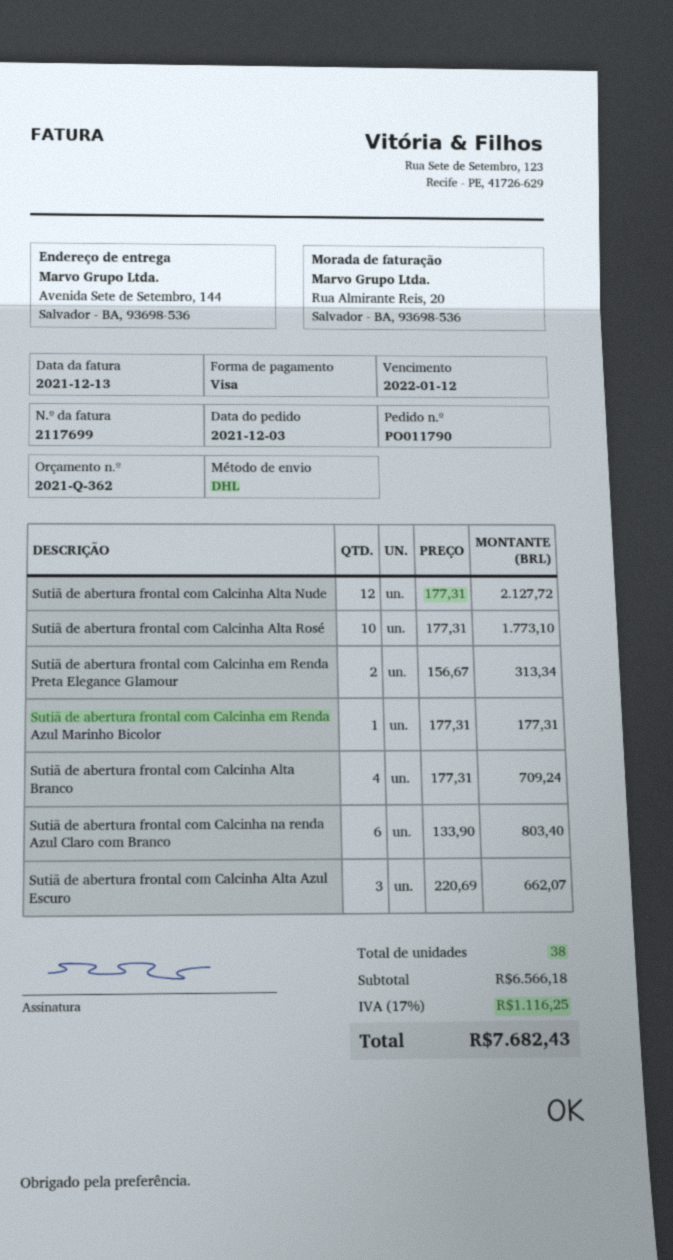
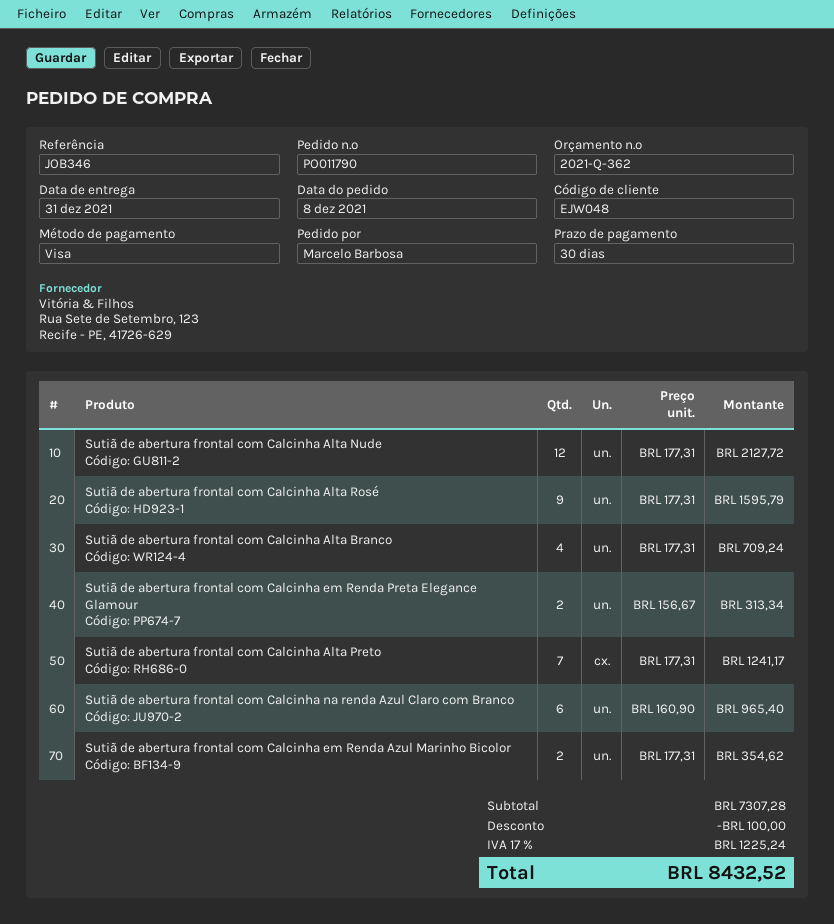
order date: 2021-12-03 -> 2021-12-08
Sutiã de abertura frontal com Calcinha Alta Rosé: 10 x 177.31 = 1773.10 -> 9 x 177.31 = 1595.79
Sutiã de abertura frontal com Calcinha em Renda Azul Marinho Bicolor: 1 x 177.31 = 177.31 -> 2 x 177.31 = 354.62
Sutiã de abertura frontal com Calcinha na renda Azul Claro com Branco: 6 x 133.90 = 803.40 -> 6 x 160.90 = 965.40
Sutiã de abertura frontal com Calcinha Alta Azul Escuro: 3 x 220.69 = 662.07 -> none
Sutiã de abertura frontal com Calcinha Alta Preto: none -> 7 x 177.31 = 1241.17
subtotal: 6566.18 -> 7307.28
discount: none -> 100.00
tax: 17% = 1116.25 -> 17% = 1225.24
total: 7682.43 -> 8432.52

